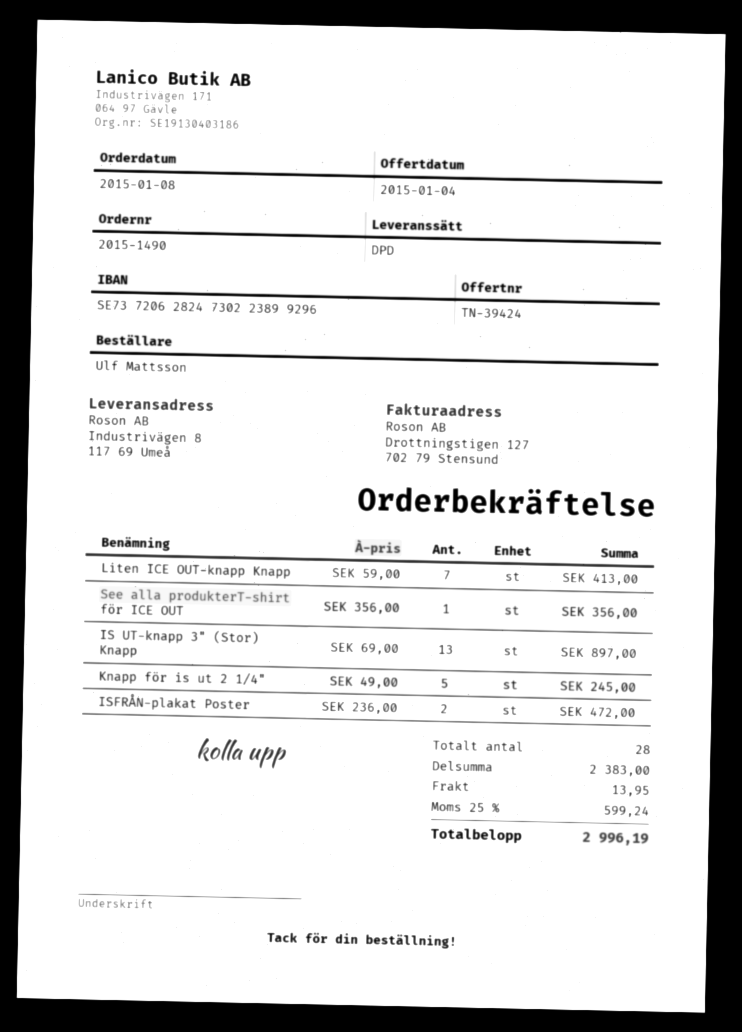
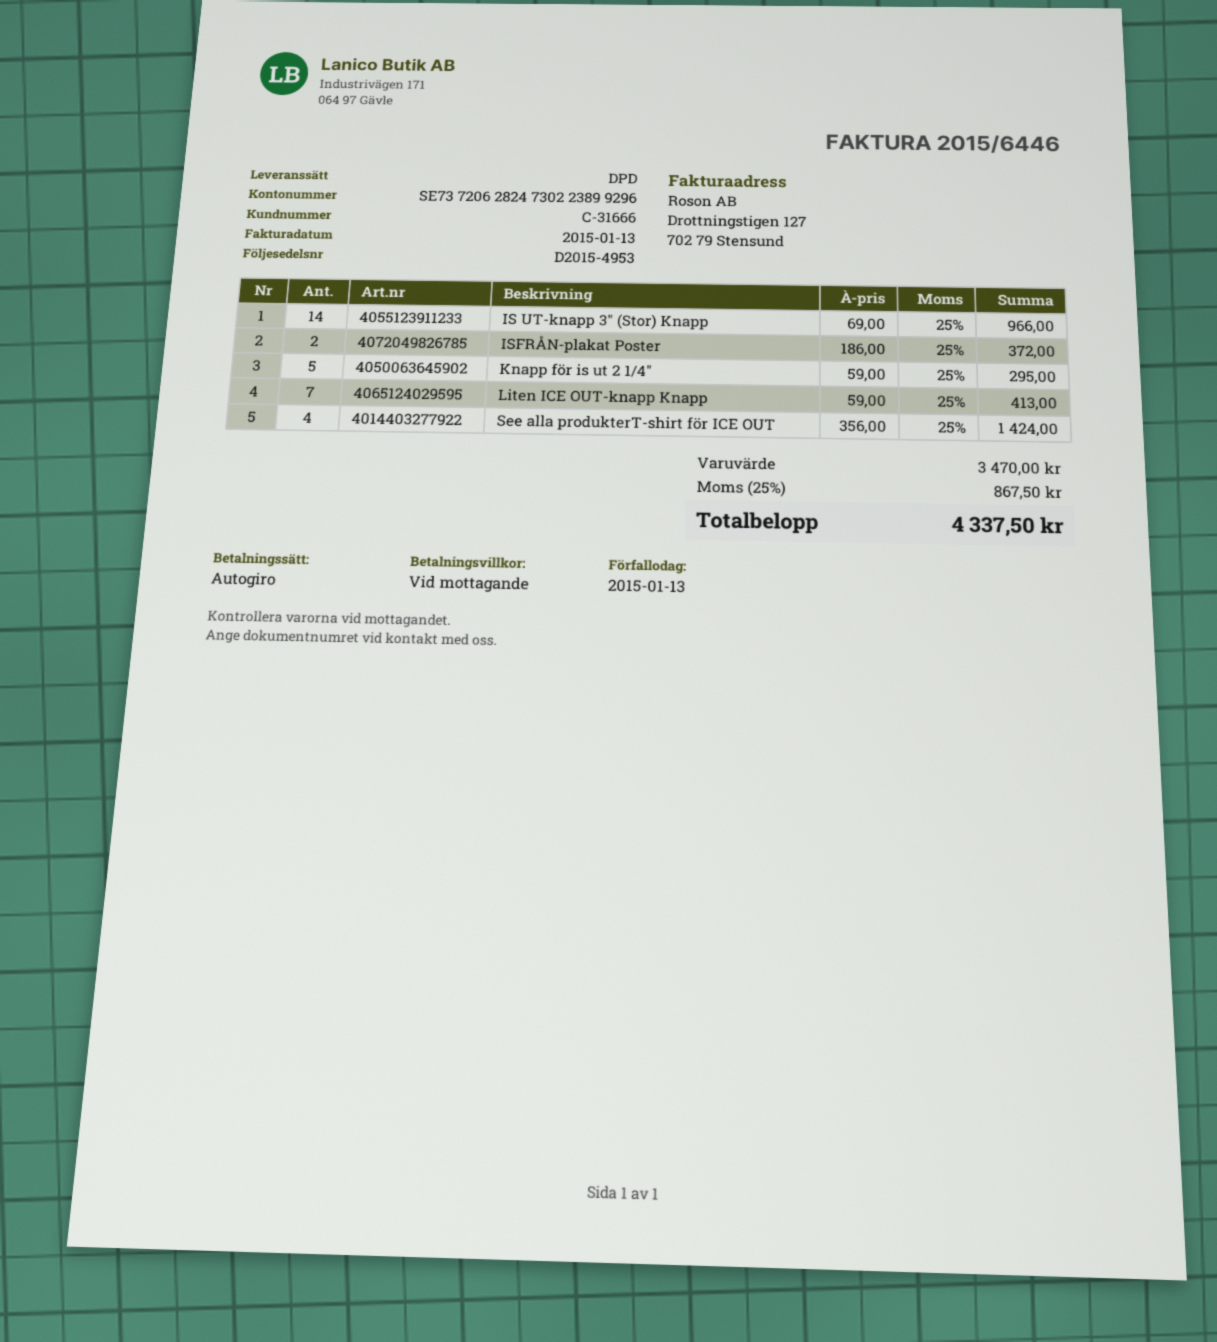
See alla produkterT-shirt för ICE OUT: 1 x 356.00 = 356.00 -> 4 x 356.00 = 1424.00
IS UT-knapp 3" (Stor) Knapp: 13 x 69.00 = 897.00 -> 14 x 69.00 = 966.00
Knapp för is ut 2 1/4": 5 x 49.00 = 245.00 -> 5 x 59.00 = 295.00
ISFRÅN-plakat Poster: 2 x 236.00 = 472.00 -> 2 x 186.00 = 372.00
subtotal: 2383.00 -> 3470.00
shipping: 13.95 -> none
tax: 25% = 599.24 -> 25% = 867.50
total: 2996.19 -> 4337.50

